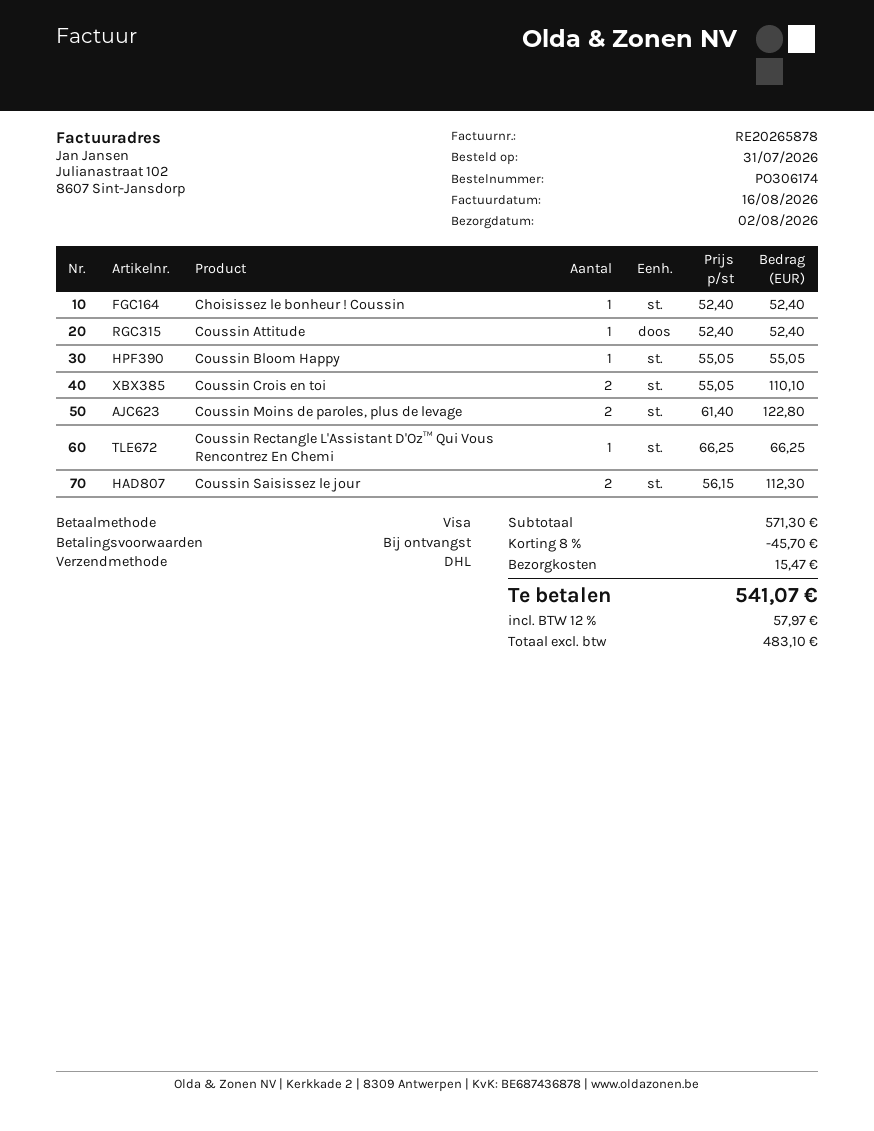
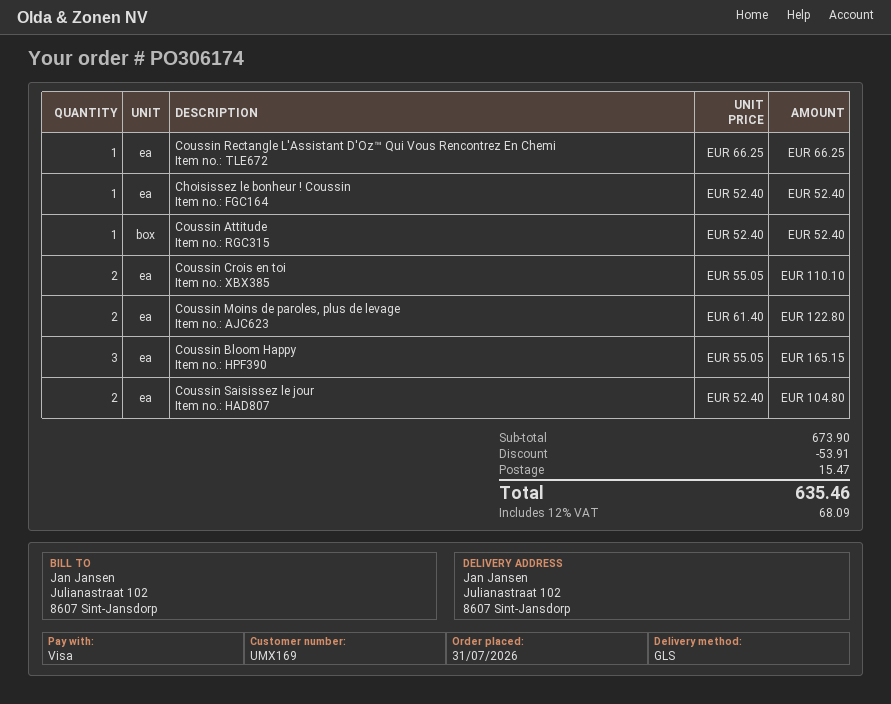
shipping method: DHL -> GLS
Coussin Bloom Happy: 1 x 55.05 = 55.05 -> 3 x 55.05 = 165.15
Coussin Saisissez le jour: 2 x 56.15 = 112.30 -> 2 x 52.40 = 104.80
subtotal: 571.30 -> 673.90
discount: 45.70 -> 53.91
tax: 12% = 57.97 -> 12% = 68.09
total: 541.07 -> 635.46

